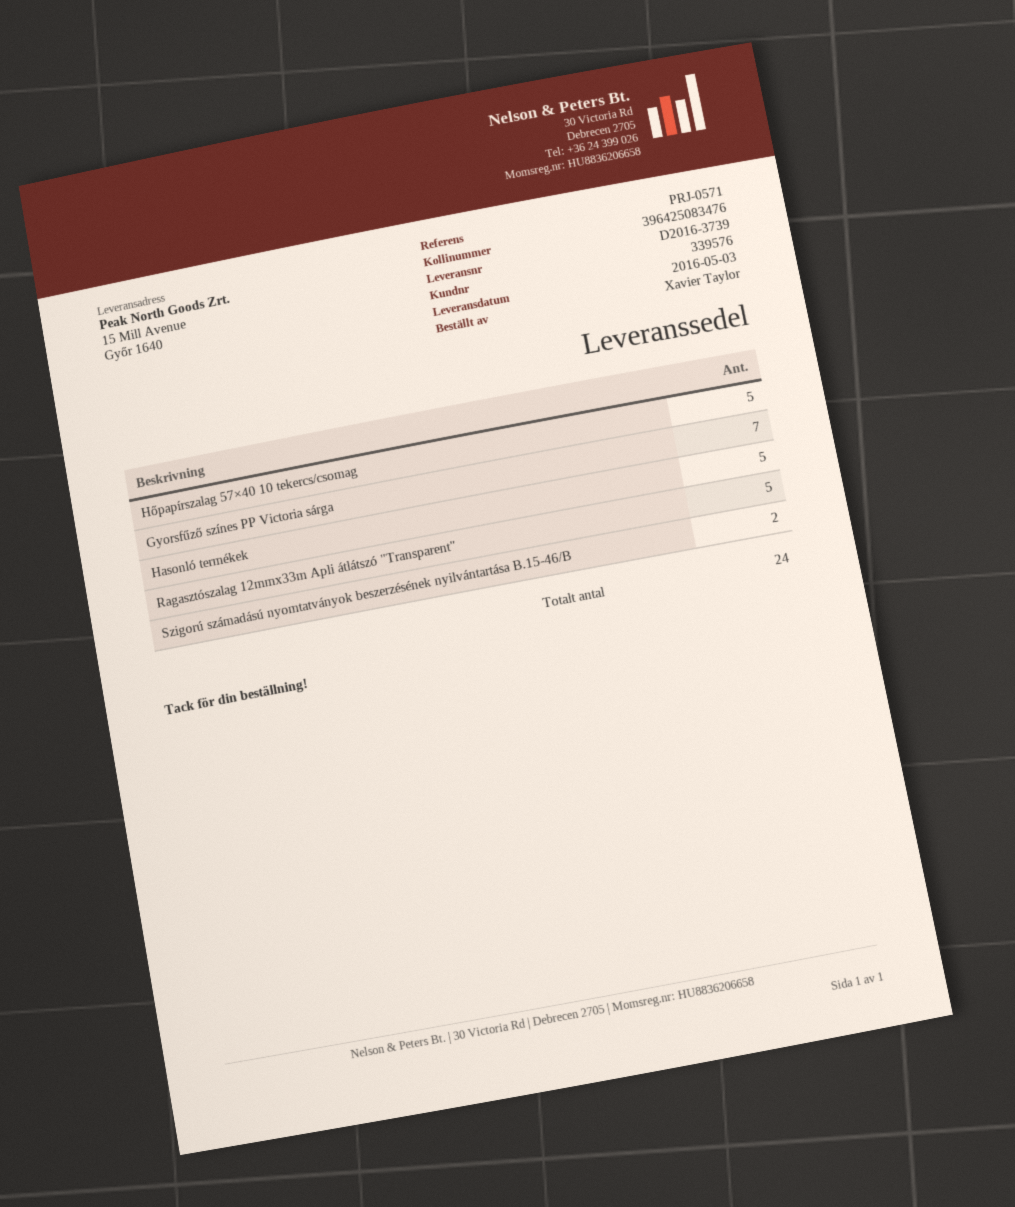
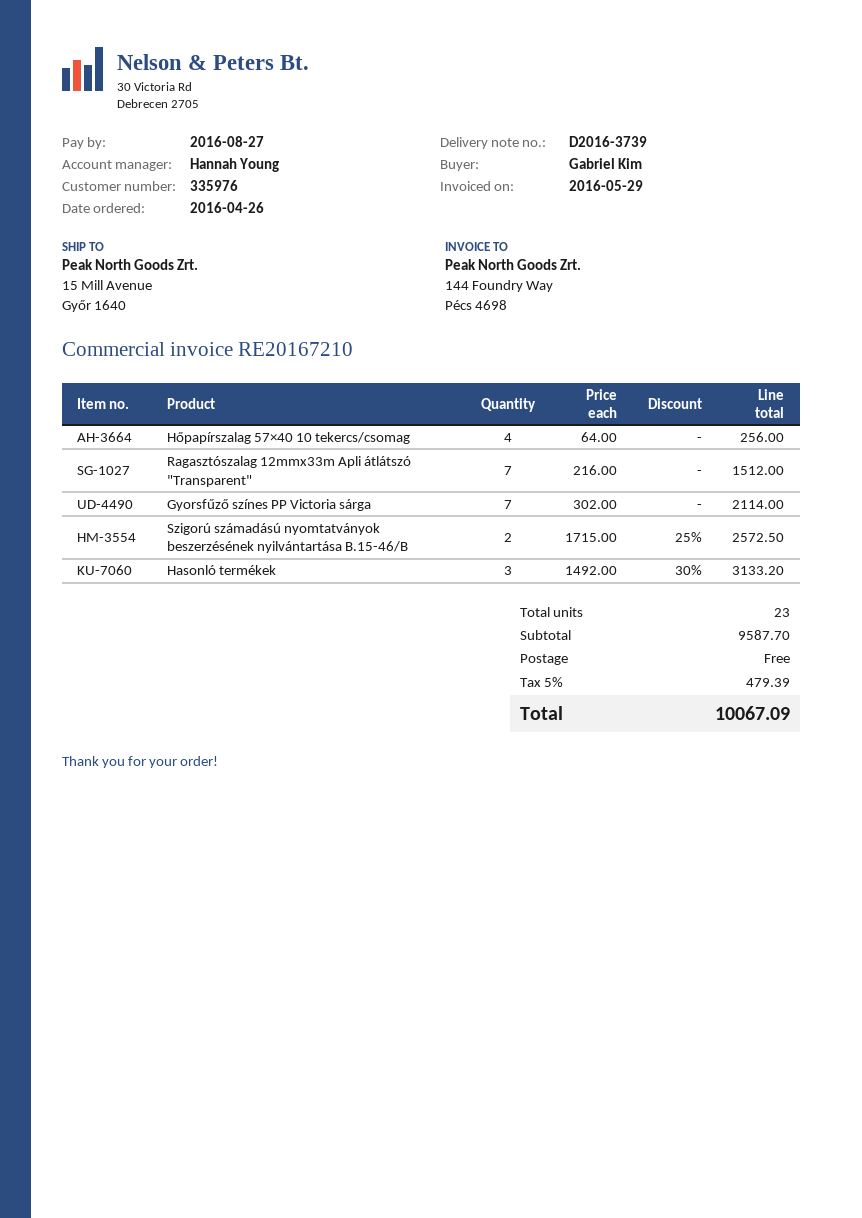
customer number: 339576 -> 335976
ordered by: Xavier Taylor -> Gabriel Kim
Hőpapírszalag 57×40 10 tekercs/csomag: 5 -> 4
Hasonló termékek: 5 -> 3
Ragasztószalag 12mmx33m Apli átlátszó "Transparent": 5 -> 7
total quantity: 24 -> 23

